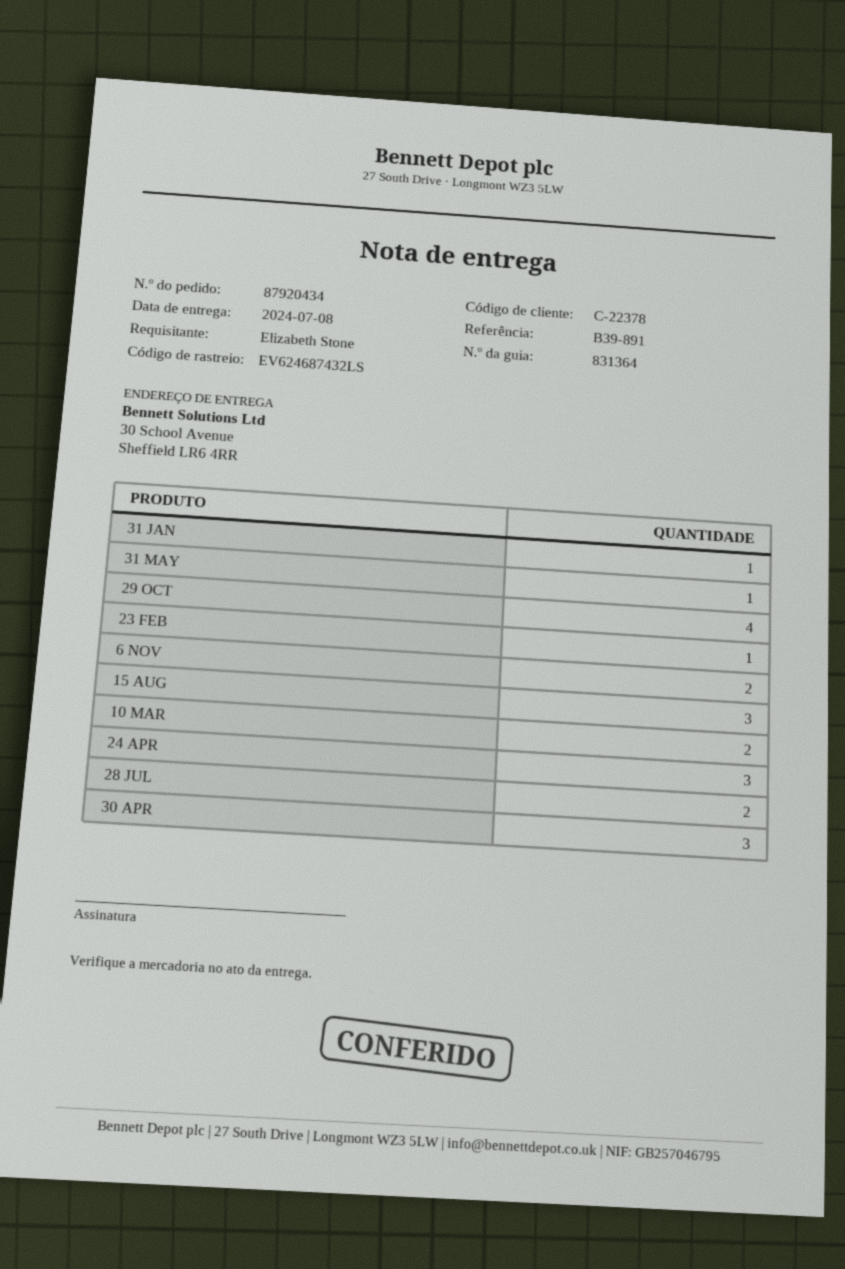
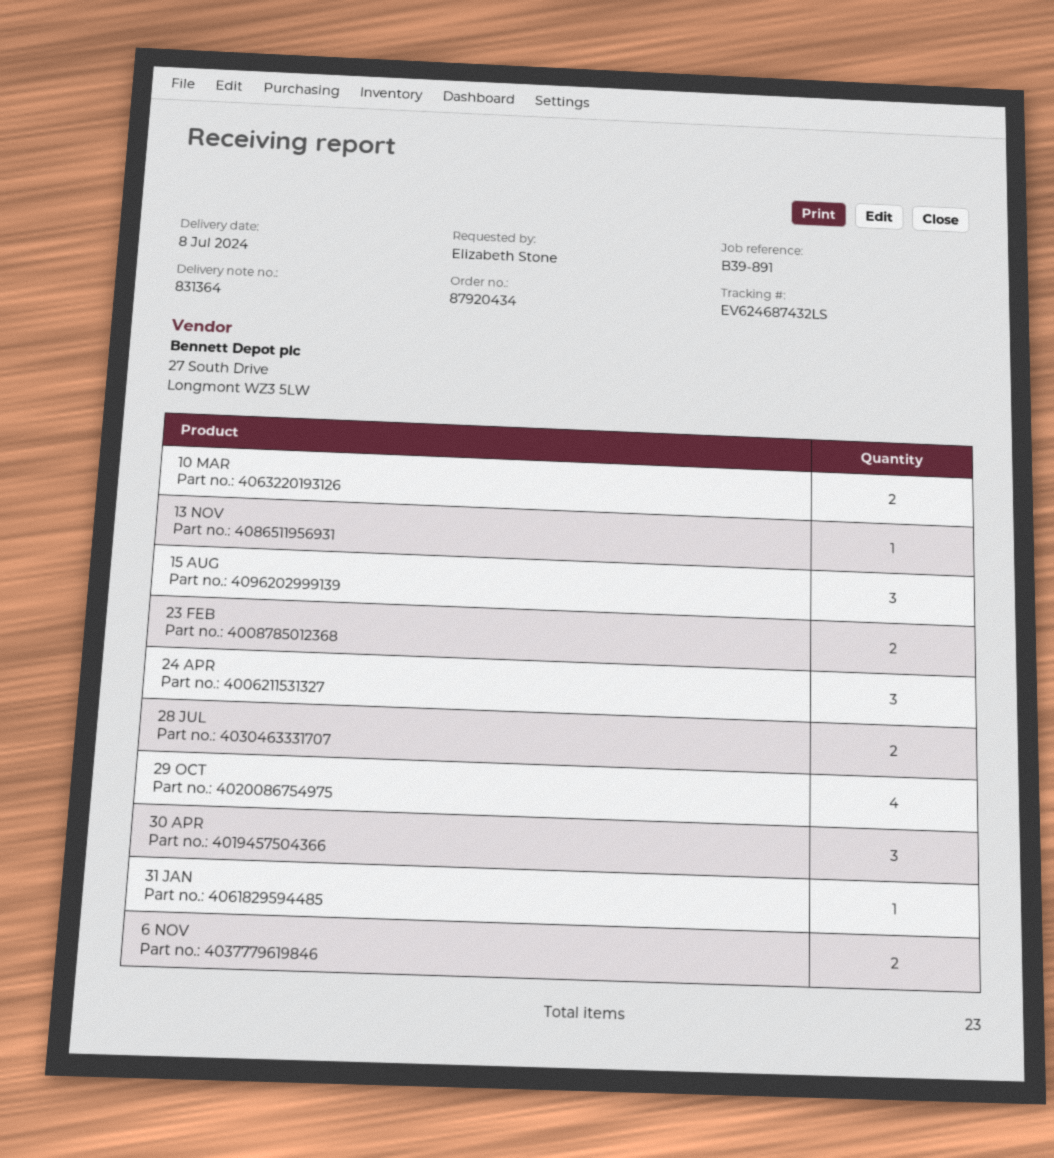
31 MAY: 1 -> none
23 FEB: 1 -> 2
13 NOV: none -> 1

